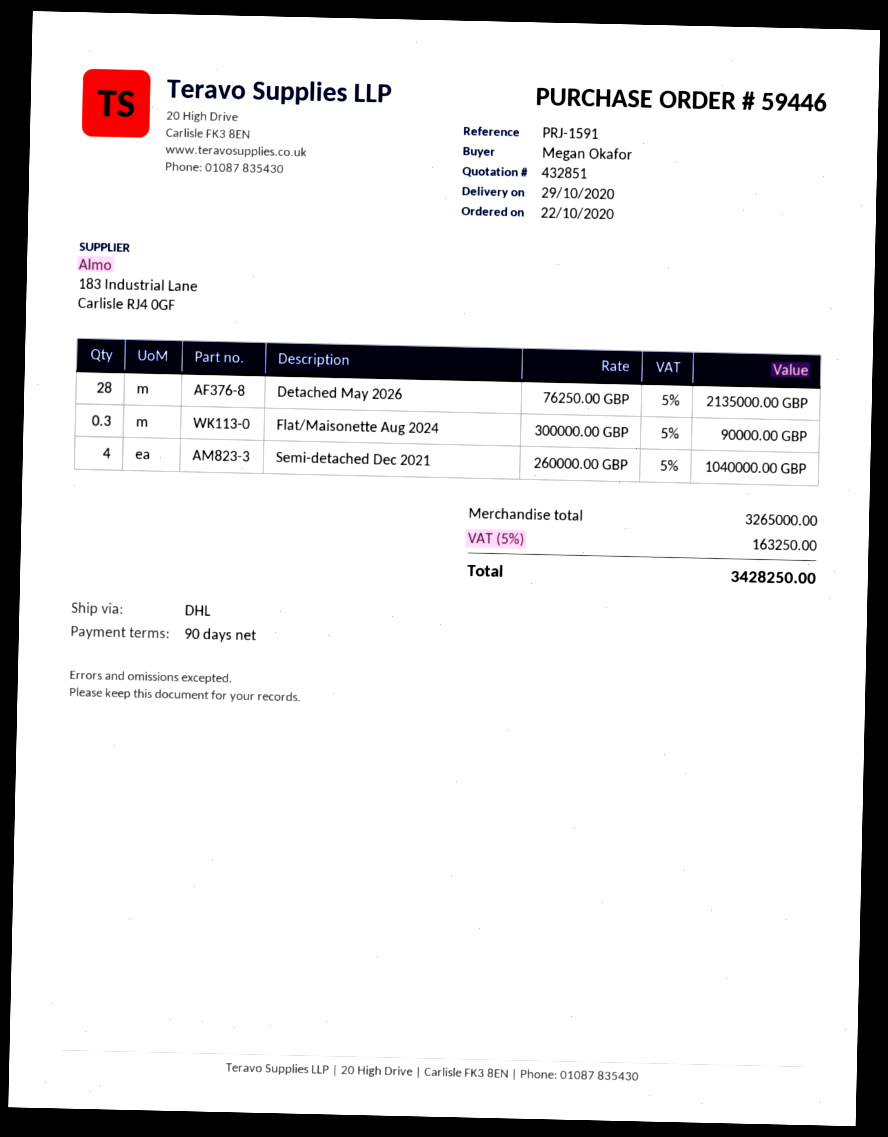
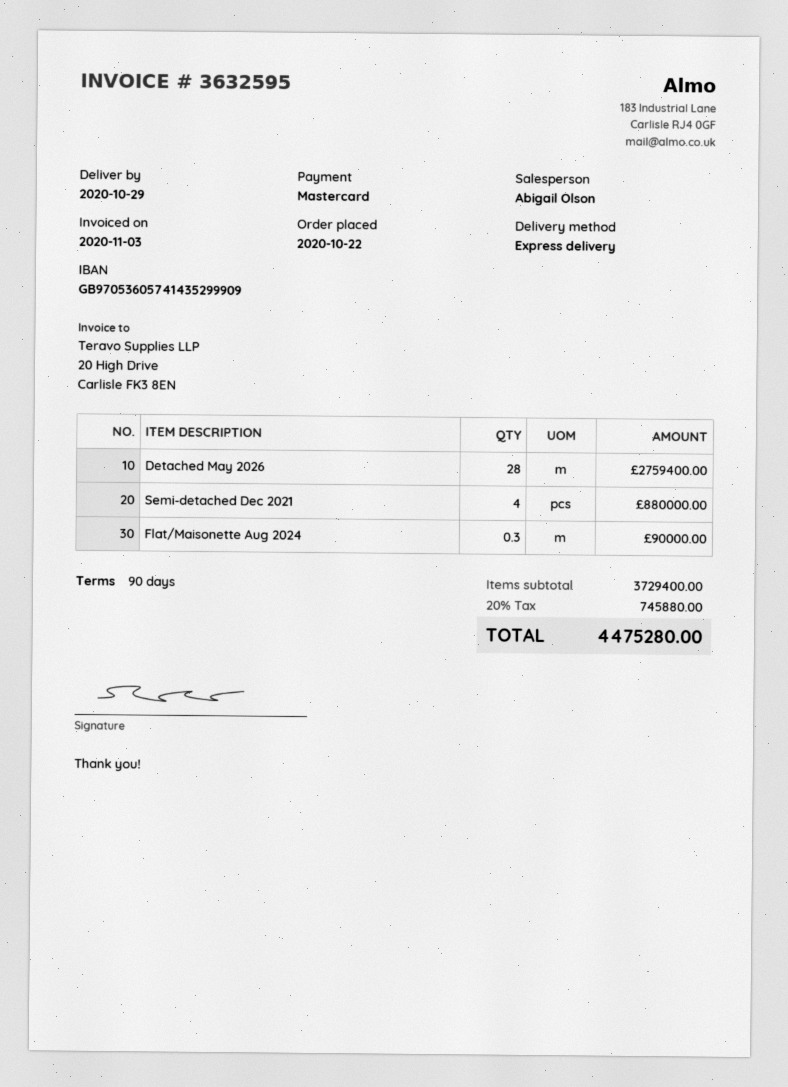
shipping method: DHL -> express
Detached May 2026: 28 for 2135000.00 -> 28 for 2759400.00
Semi-detached Dec 2021: 4 for 1040000.00 -> 4 for 880000.00
subtotal: 3265000.00 -> 3729400.00
tax: 5% = 163250.00 -> 20% = 745880.00
total: 3428250.00 -> 4475280.00

